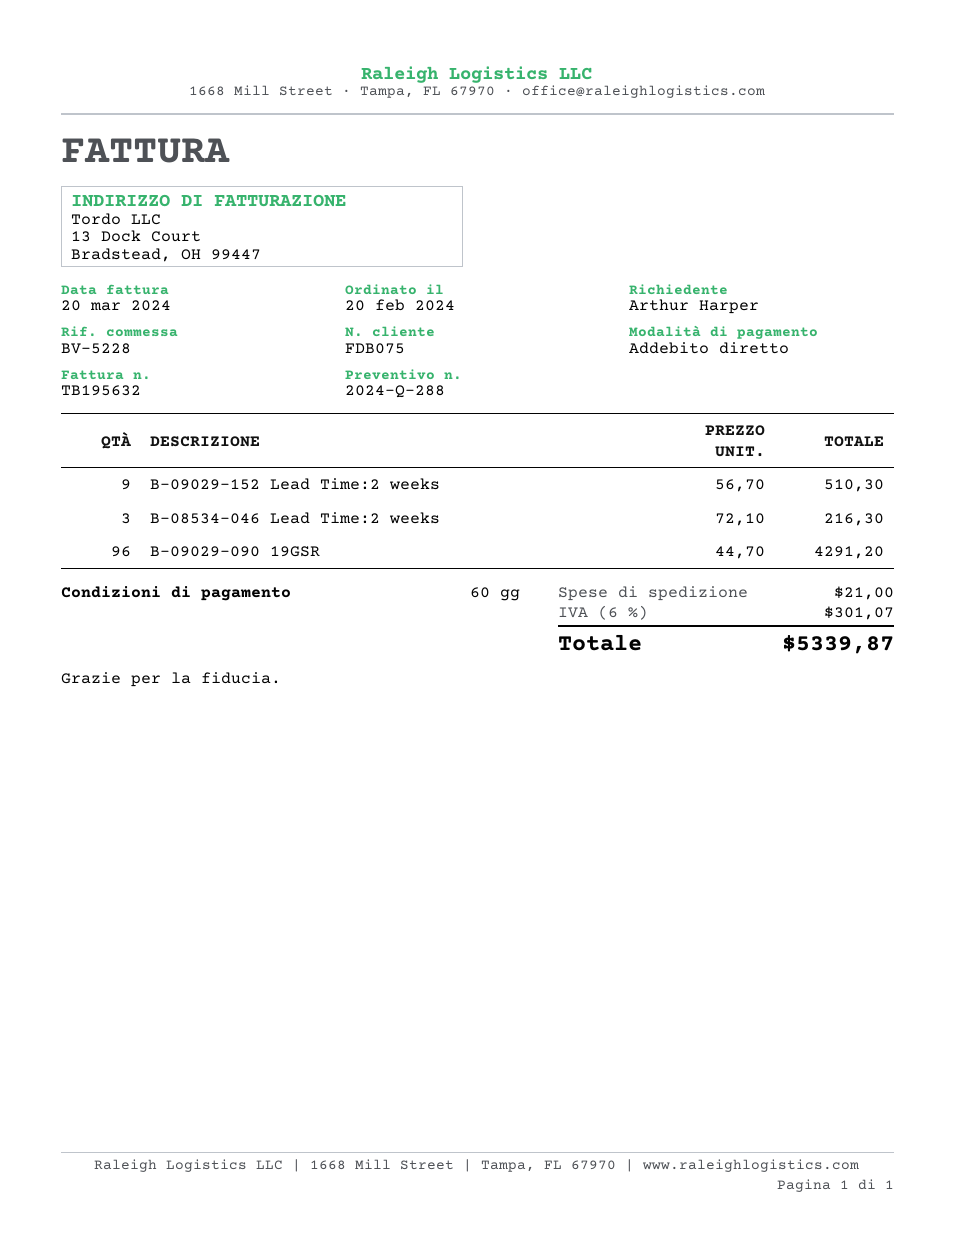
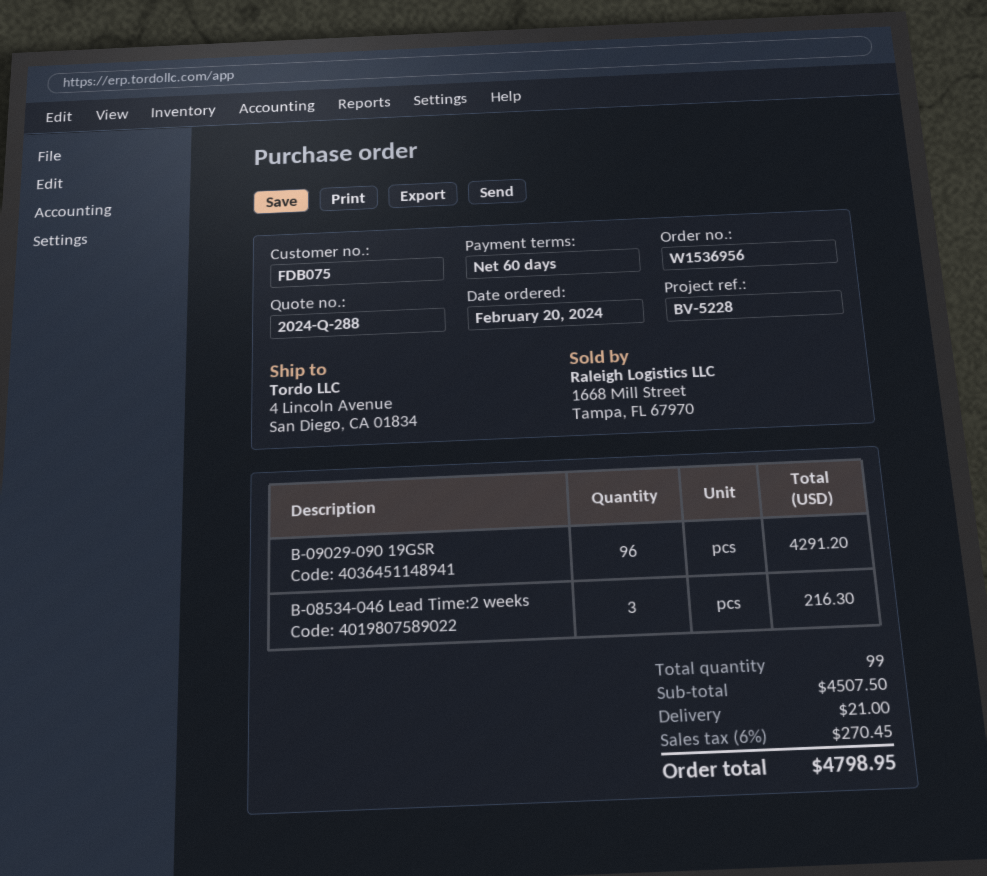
B-09029-152 Lead Time:2 weeks: 9 for 510.30 -> none
tax: 6% = 301.07 -> 6% = 270.45
total: 5339.87 -> 4798.95

